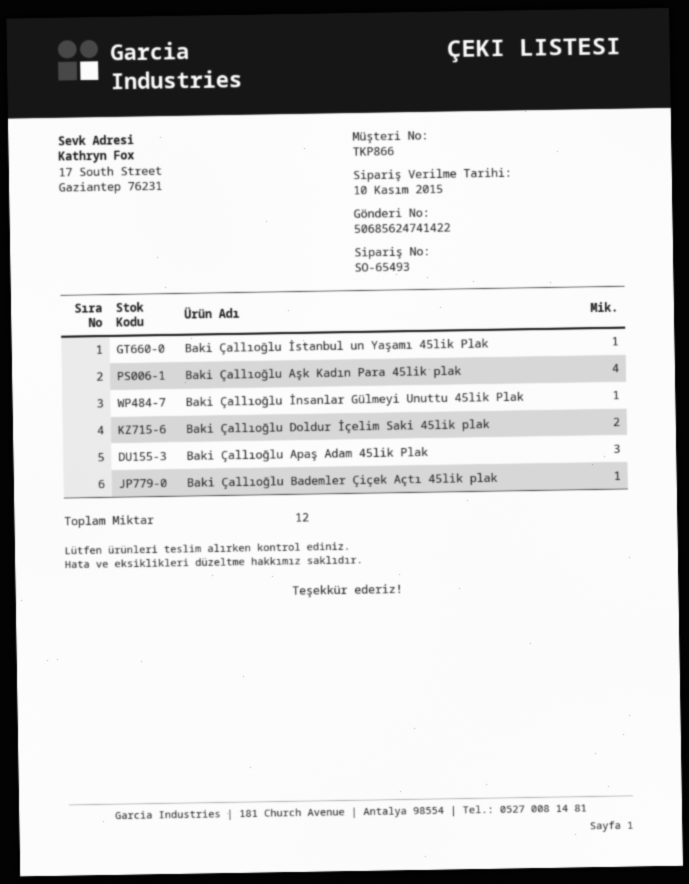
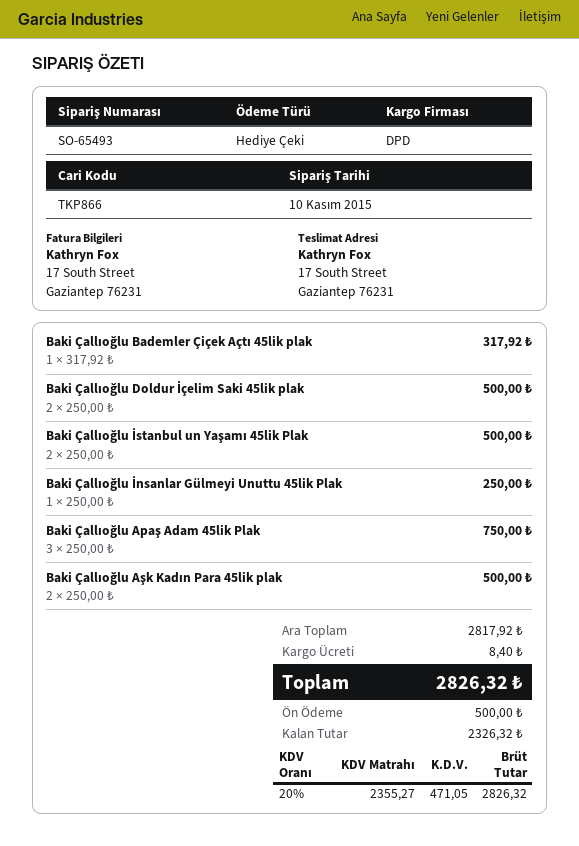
Baki Çallıoğlu İstanbul un Yaşamı 45lik Plak: 1 -> 2
Baki Çallıoğlu Aşk Kadın Para 45lik plak: 4 -> 2

